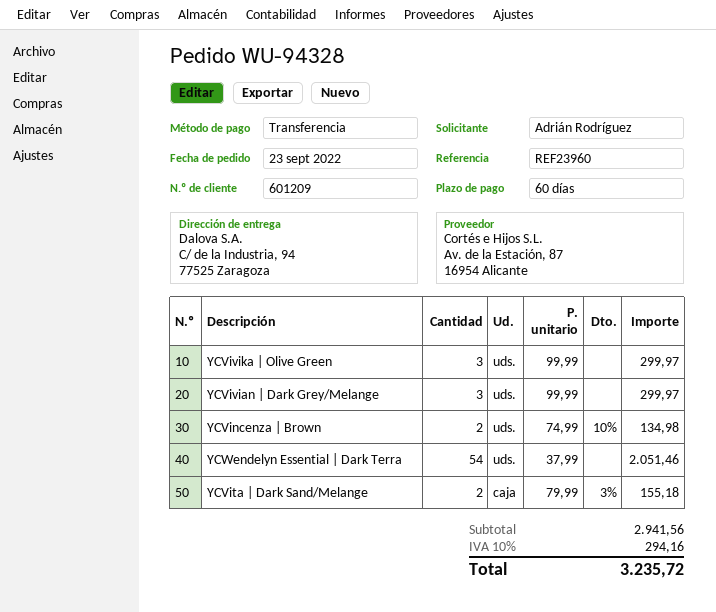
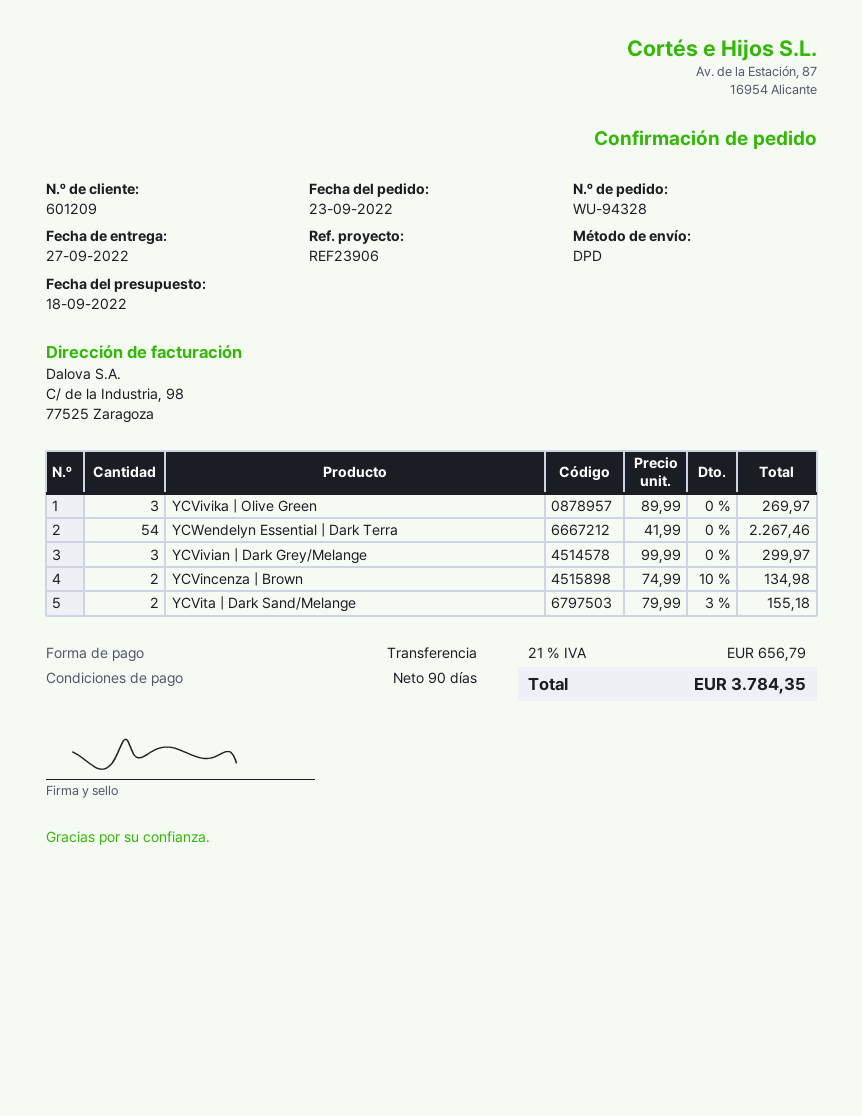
payment terms: 60 days -> 90 days
reference: REF23960 -> REF23906
YCVivika | Olive Green: 3 x 99.99 = 299.97 -> 3 x 89.99 = 269.97
YCWendelyn Essential | Dark Terra: 54 x 37.99 = 2051.46 -> 54 x 41.99 = 2267.46
tax: 10% = 294.16 -> 21% = 656.79
total: 3235.72 -> 3784.35

